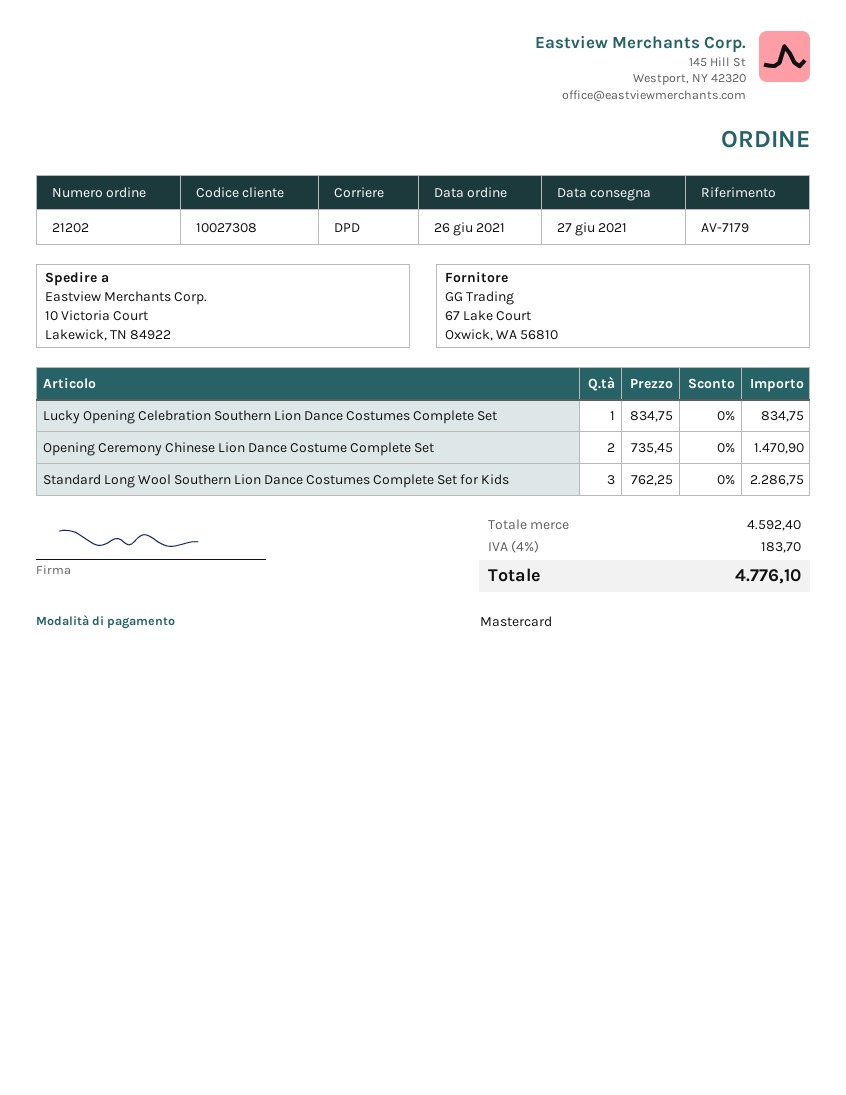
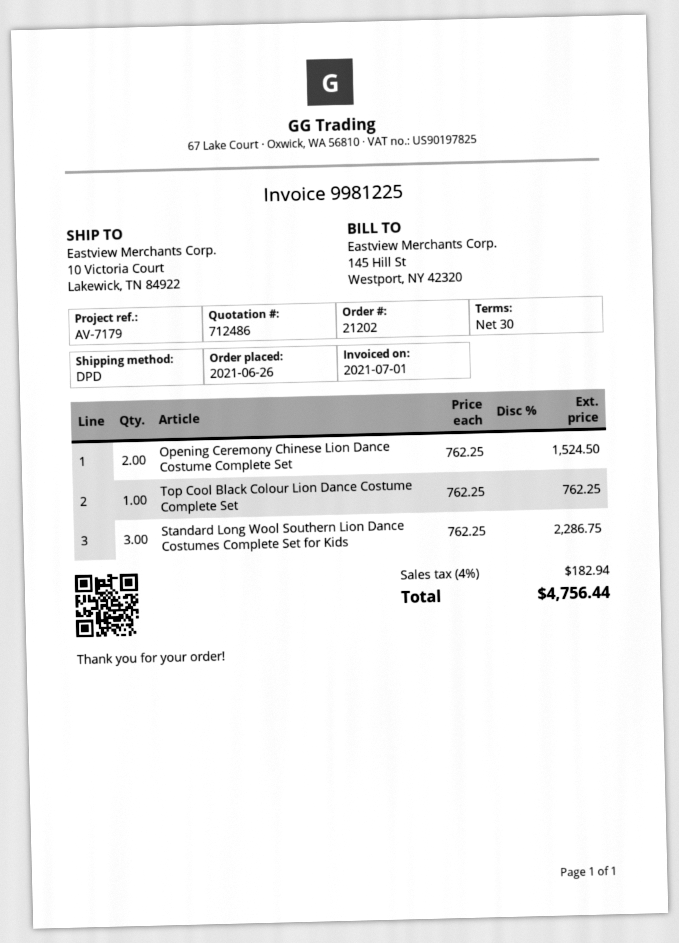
Lucky Opening Celebration Southern Lion Dance Costumes Complete Set: 1 x 834.75 = 834.75 -> none
Opening Ceremony Chinese Lion Dance Costume Complete Set: 2 x 735.45 = 1470.90 -> 2 x 762.25 = 1524.50
Top Cool Black Colour Lion Dance Costume Complete Set: none -> 1 x 762.25 = 762.25
tax: 4% = 183.70 -> 4% = 182.94
total: 4776.10 -> 4756.44

